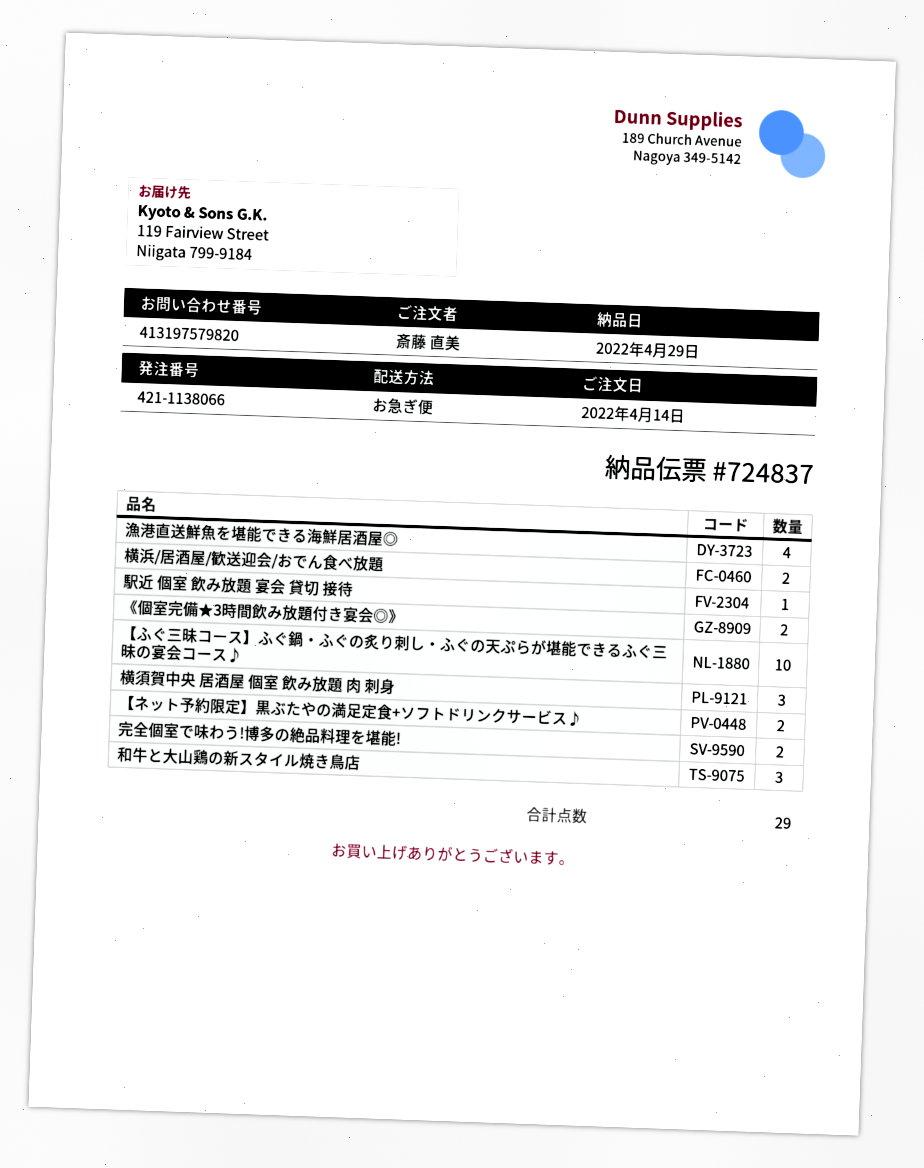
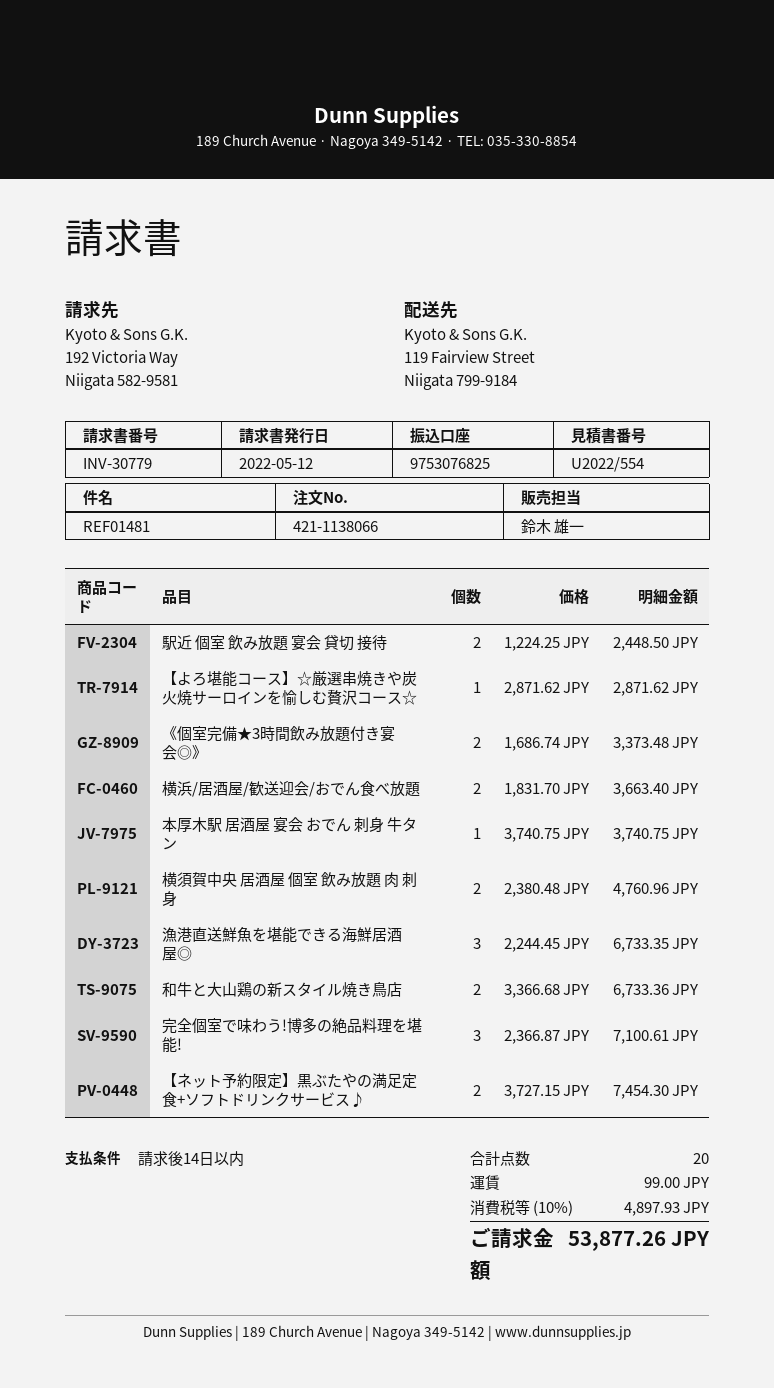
漁港直送鮮魚を堪能できる海鮮居酒屋◎: 4 -> 3
駅近 個室 飲み放題 宴会 貸切 接待: 1 -> 2
【ふぐ三昧コース】ふぐ鍋・ふぐの炙り刺し・ふぐの天ぷらが堪能できるふぐ三昧の宴会コース♪: 10 -> none
横須賀中央 居酒屋 個室 飲み放題 肉 刺身: 3 -> 2
完全個室で味わう!博多の絶品料理を堪能!: 2 -> 3
和牛と大山鶏の新スタイル焼き鳥店: 3 -> 2
【よろ堪能コース】☆厳選串焼きや炭火焼サーロインを愉しむ贅沢コース☆: none -> 1
本厚木駅 居酒屋 宴会 おでん 刺身 牛タン: none -> 1
total quantity: 29 -> 20

